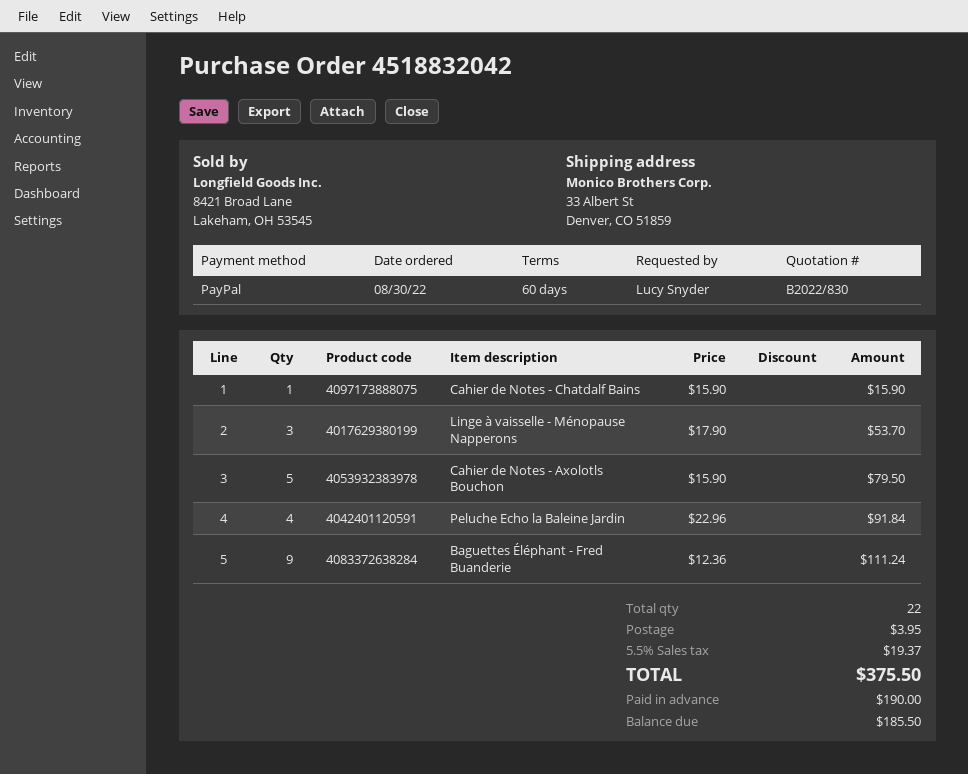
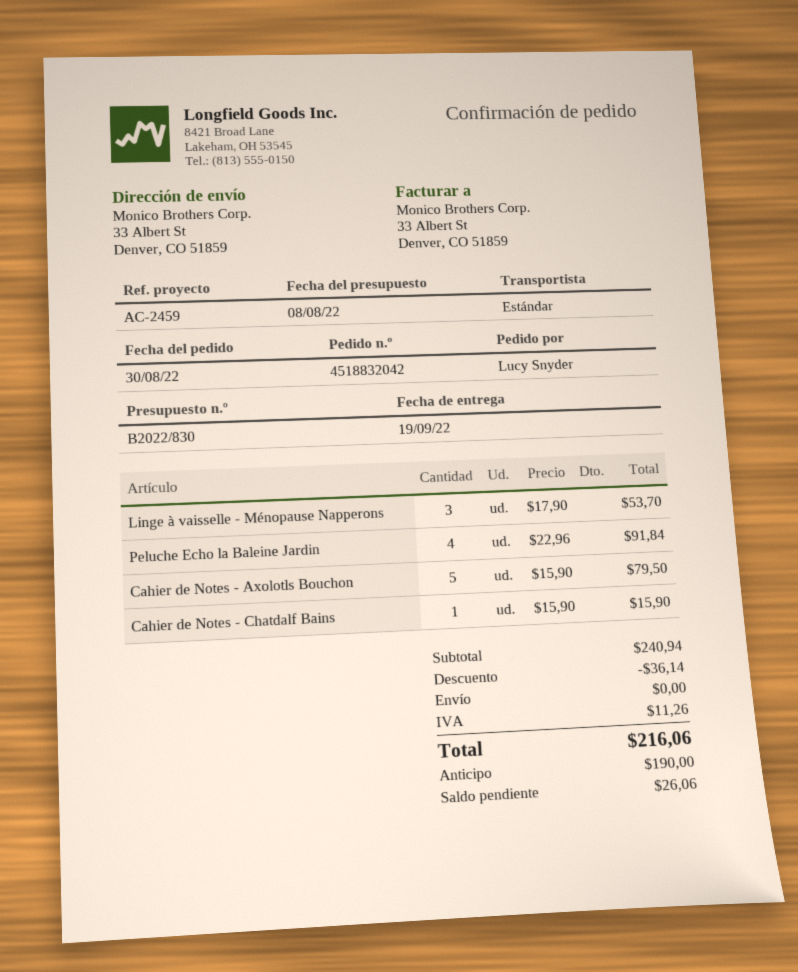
Baguettes Éléphant - Fred Buanderie: 9 x 12.36 = 111.24 -> none
discount: none -> 36.14
shipping: 3.95 -> 0.00
tax: 19.37 -> 11.26
total: 375.50 -> 216.06
balance: 185.50 -> 26.06

